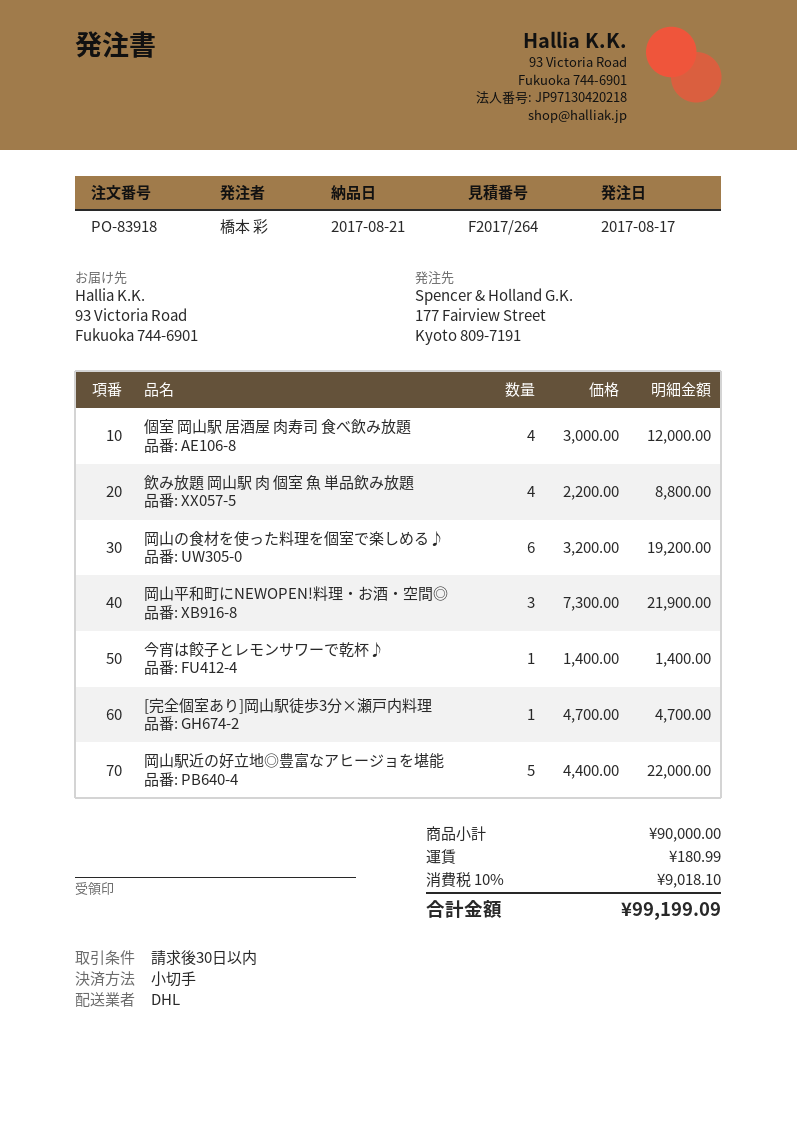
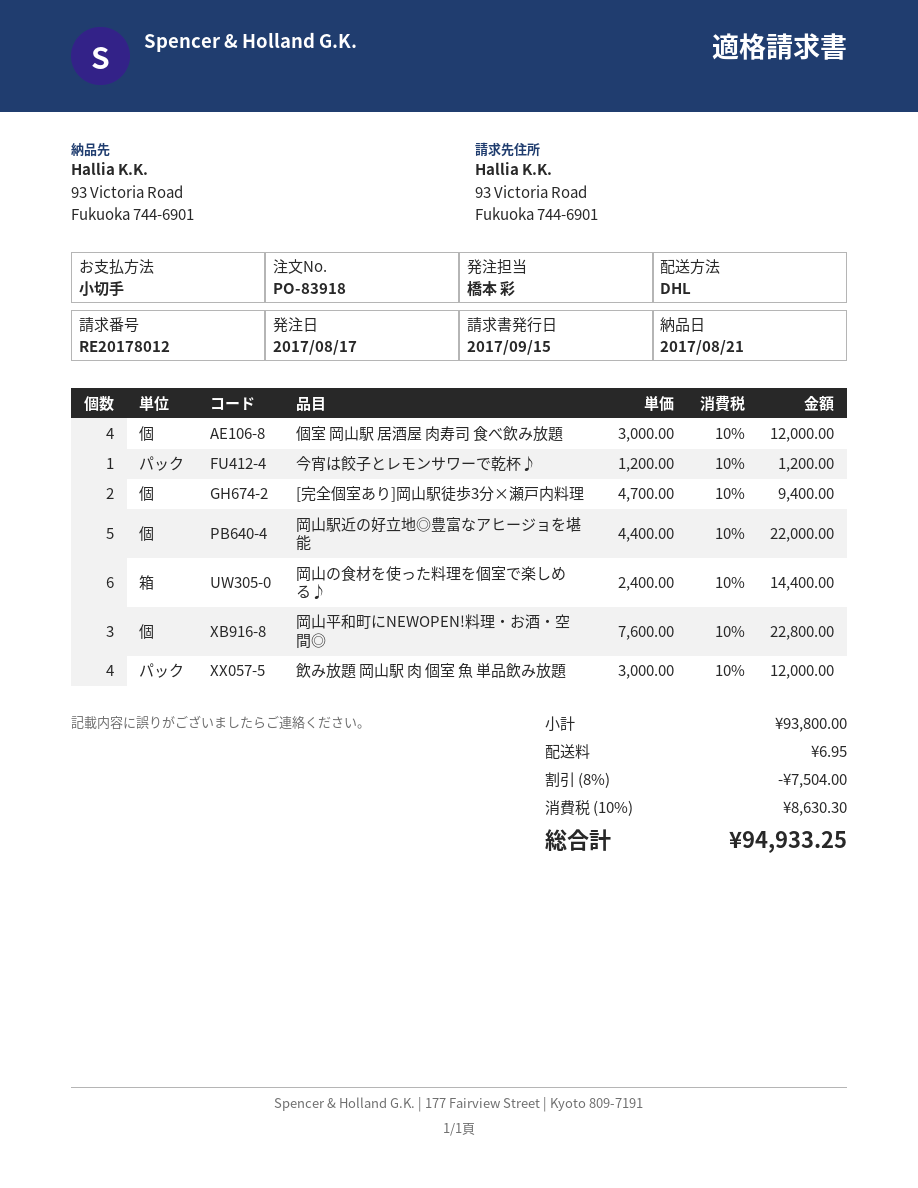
飲み放題 岡山駅 肉 個室 魚 単品飲み放題: 4 x 2200.00 = 8800.00 -> 4 x 3000.00 = 12000.00
岡山の食材を使った料理を個室で楽しめる♪: 6 x 3200.00 = 19200.00 -> 6 x 2400.00 = 14400.00
岡山平和町にNEWOPEN!料理・お酒・空間◎: 3 x 7300.00 = 21900.00 -> 3 x 7600.00 = 22800.00
今宵は餃子とレモンサワーで乾杯♪: 1 x 1400.00 = 1400.00 -> 1 x 1200.00 = 1200.00
[完全個室あり]岡山駅徒歩3分×瀬戸内料理: 1 x 4700.00 = 4700.00 -> 2 x 4700.00 = 9400.00
subtotal: 90000.00 -> 93800.00
discount: none -> 8% = 7504.00
shipping: 180.99 -> 6.95
tax: 10% = 9018.10 -> 10% = 8630.30
total: 99199.09 -> 94933.25

